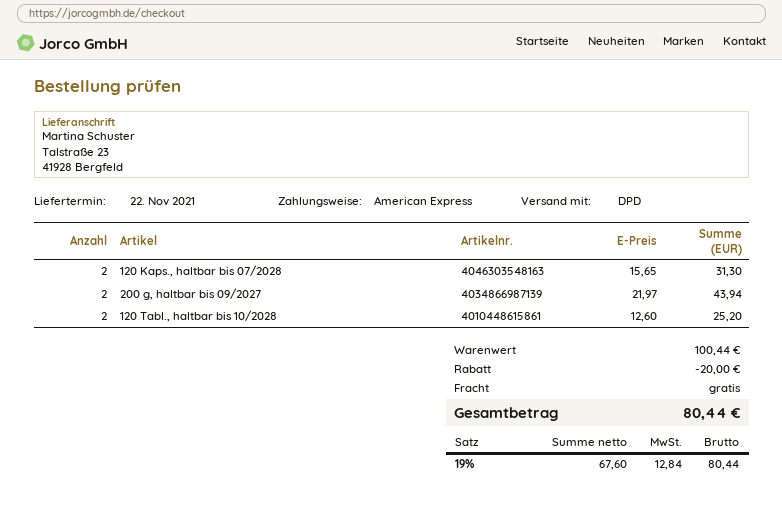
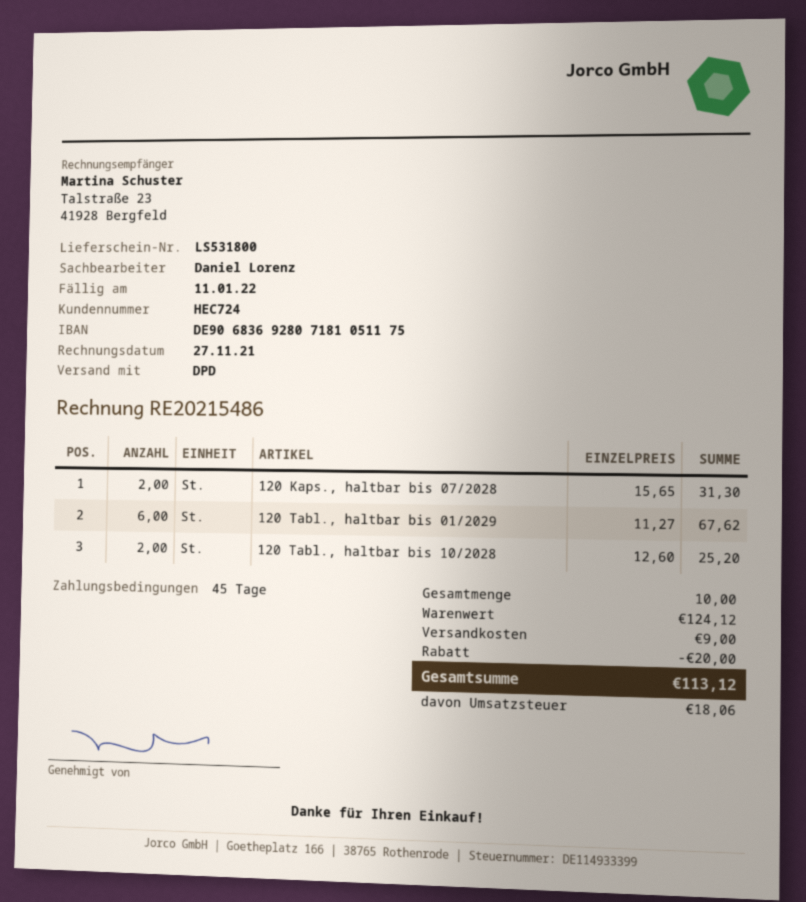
200 g, haltbar bis 09/2027: 2 x 21.97 = 43.94 -> none
120 Tabl., haltbar bis 01/2029: none -> 6 x 11.27 = 67.62
subtotal: 100.44 -> 124.12
shipping: 0.00 -> 9.00
tax: 12.84 -> 18.06
total: 80.44 -> 113.12

